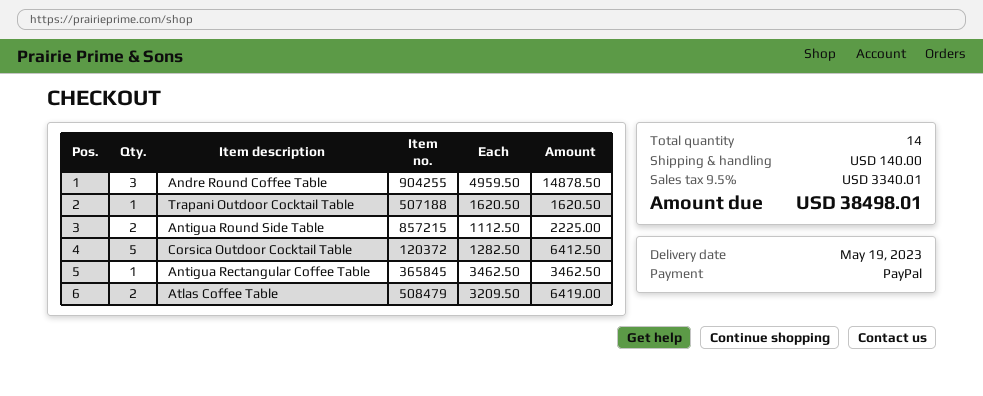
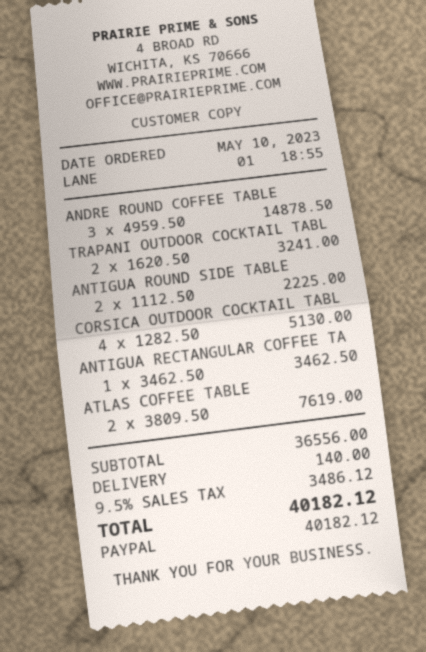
Trapani Outdoor Cocktail Table: 1 x 1620.50 = 1620.50 -> 2 x 1620.50 = 3241.00
Corsica Outdoor Cocktail Table: 5 x 1282.50 = 6412.50 -> 4 x 1282.50 = 5130.00
Atlas Coffee Table: 2 x 3209.50 = 6419.00 -> 2 x 3809.50 = 7619.00
tax: 9.5% = 3340.01 -> 9.5% = 3486.12
total: 38498.01 -> 40182.12

